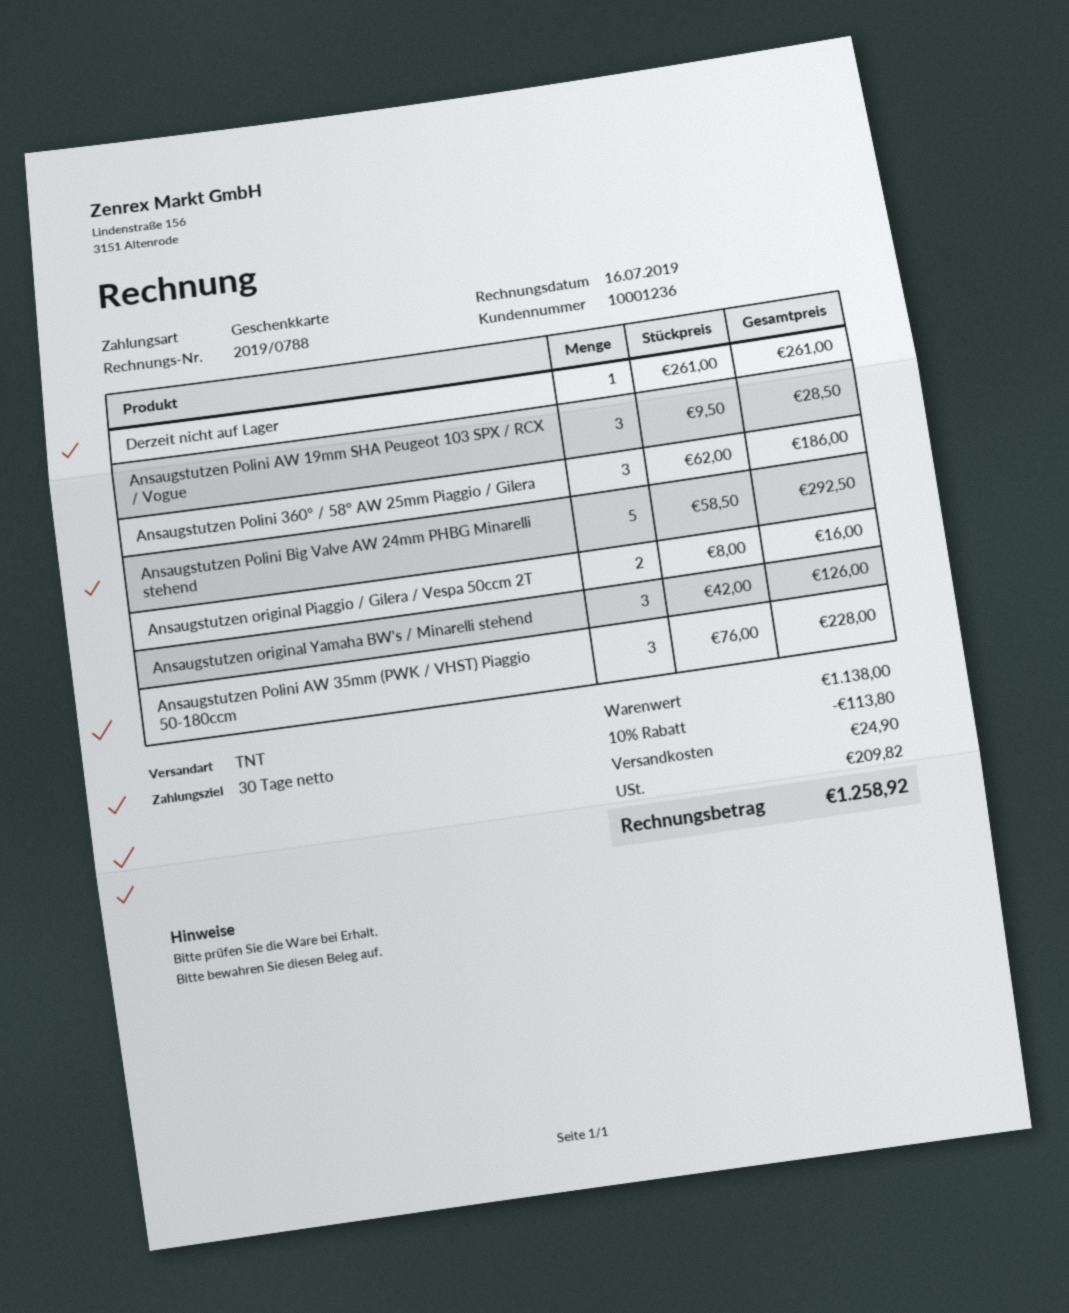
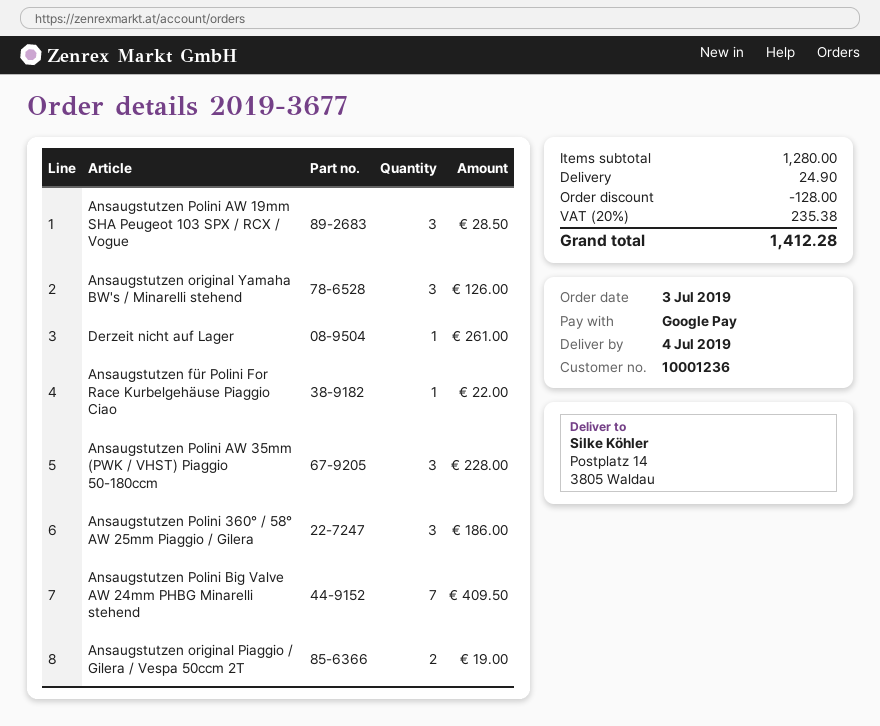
payment method: gift card -> Google Pay
Ansaugstutzen Polini Big Valve AW 24mm PHBG Minarelli stehend: 5 for 292.50 -> 7 for 409.50
Ansaugstutzen original Piaggio / Gilera / Vespa 50ccm 2T: 2 for 16.00 -> 2 for 19.00
Ansaugstutzen für Polini For Race Kurbelgehäuse Piaggio Ciao: none -> 1 for 22.00
subtotal: 1138.00 -> 1280.00
discount: 113.80 -> 128.00
tax: 209.82 -> 235.38
total: 1258.92 -> 1412.28

